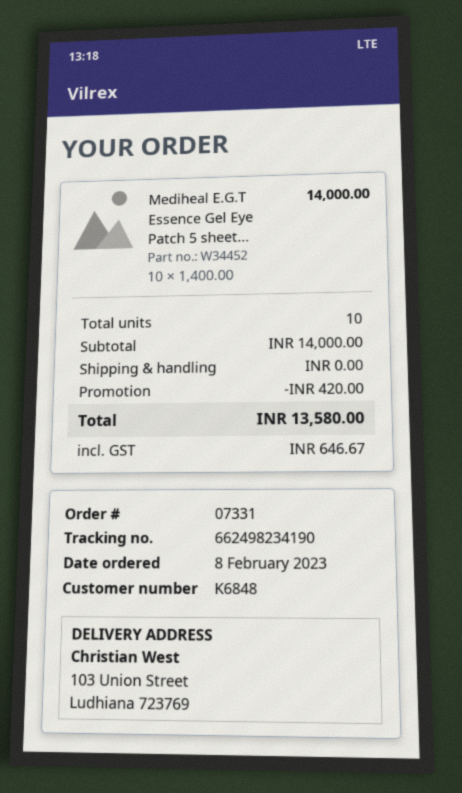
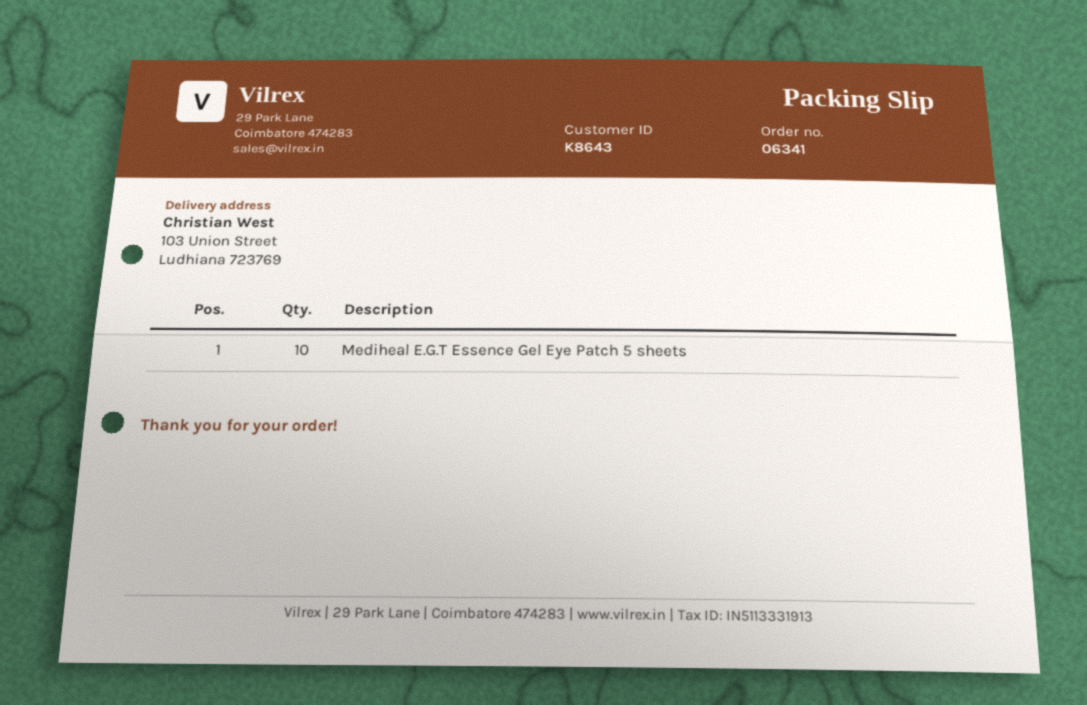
order number: 07331 -> 06341
customer number: K6848 -> K8643

